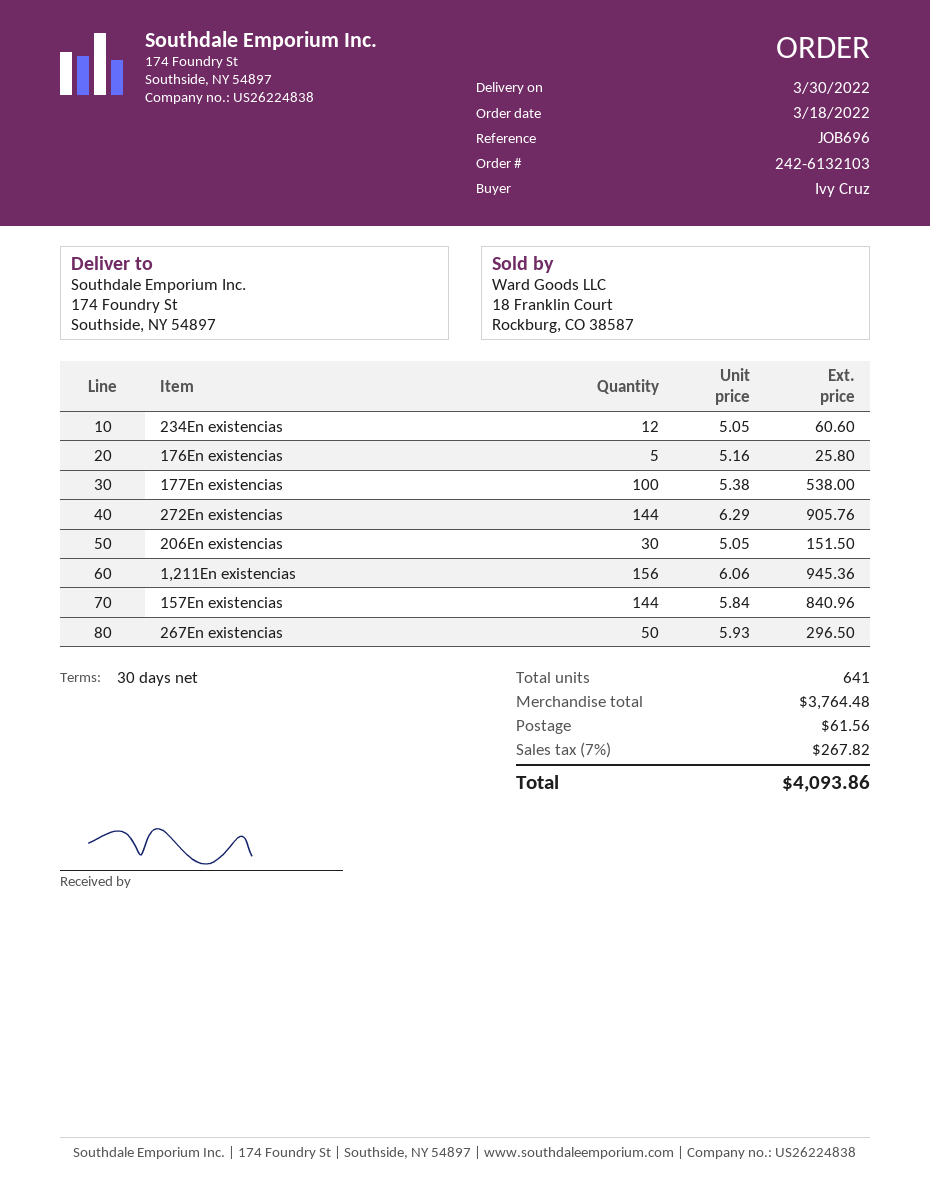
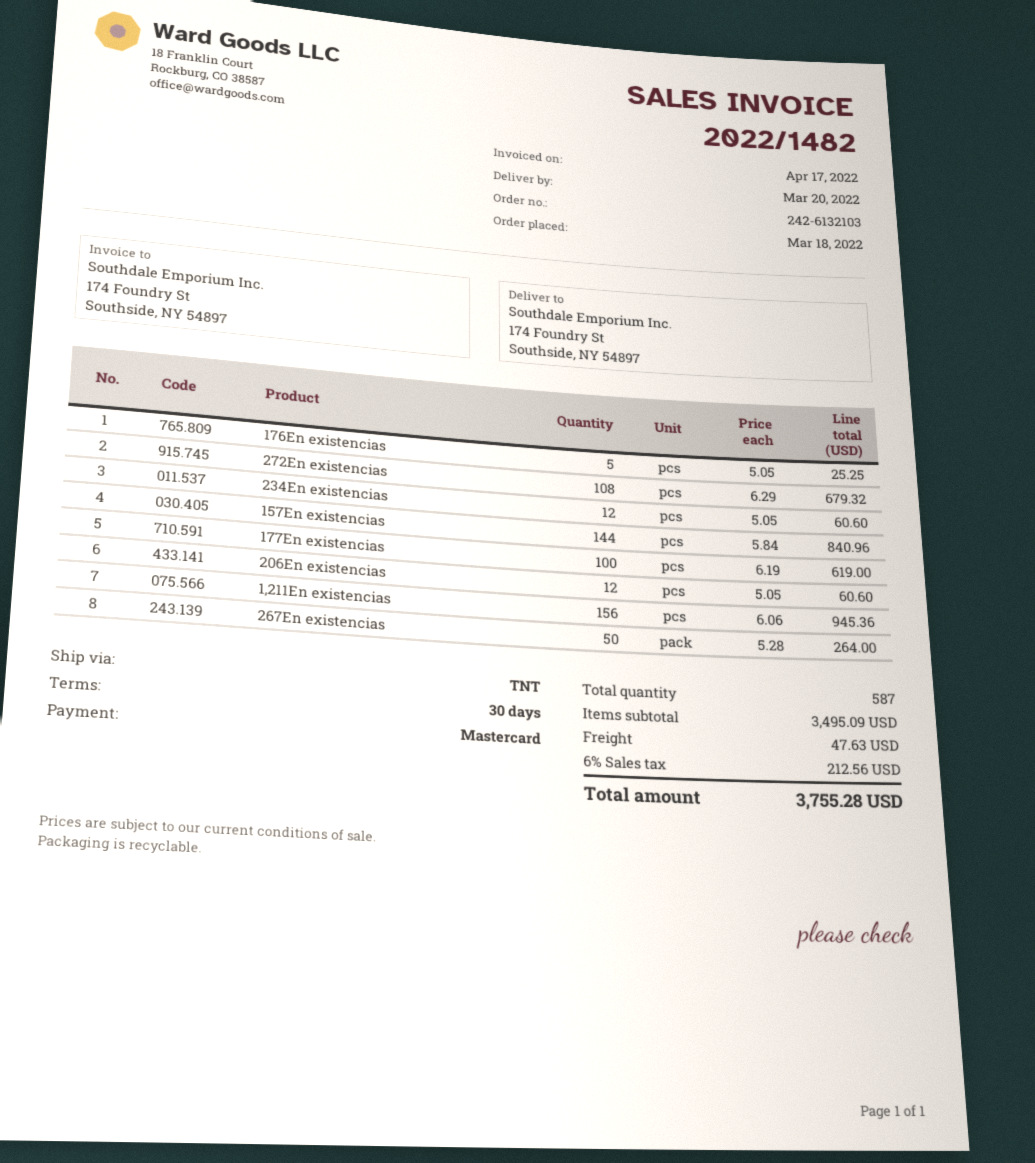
delivery date: 2022-03-30 -> 2022-03-20
176En existencias: 5 x 5.16 = 25.80 -> 5 x 5.05 = 25.25
177En existencias: 100 x 5.38 = 538.00 -> 100 x 6.19 = 619.00
272En existencias: 144 x 6.29 = 905.76 -> 108 x 6.29 = 679.32
206En existencias: 30 x 5.05 = 151.50 -> 12 x 5.05 = 60.60
267En existencias: 50 x 5.93 = 296.50 -> 50 x 5.28 = 264.00
total quantity: 641 -> 587
subtotal: 3764.48 -> 3495.09
shipping: 61.56 -> 47.63
tax: 7% = 267.82 -> 6% = 212.56
total: 4093.86 -> 3755.28

